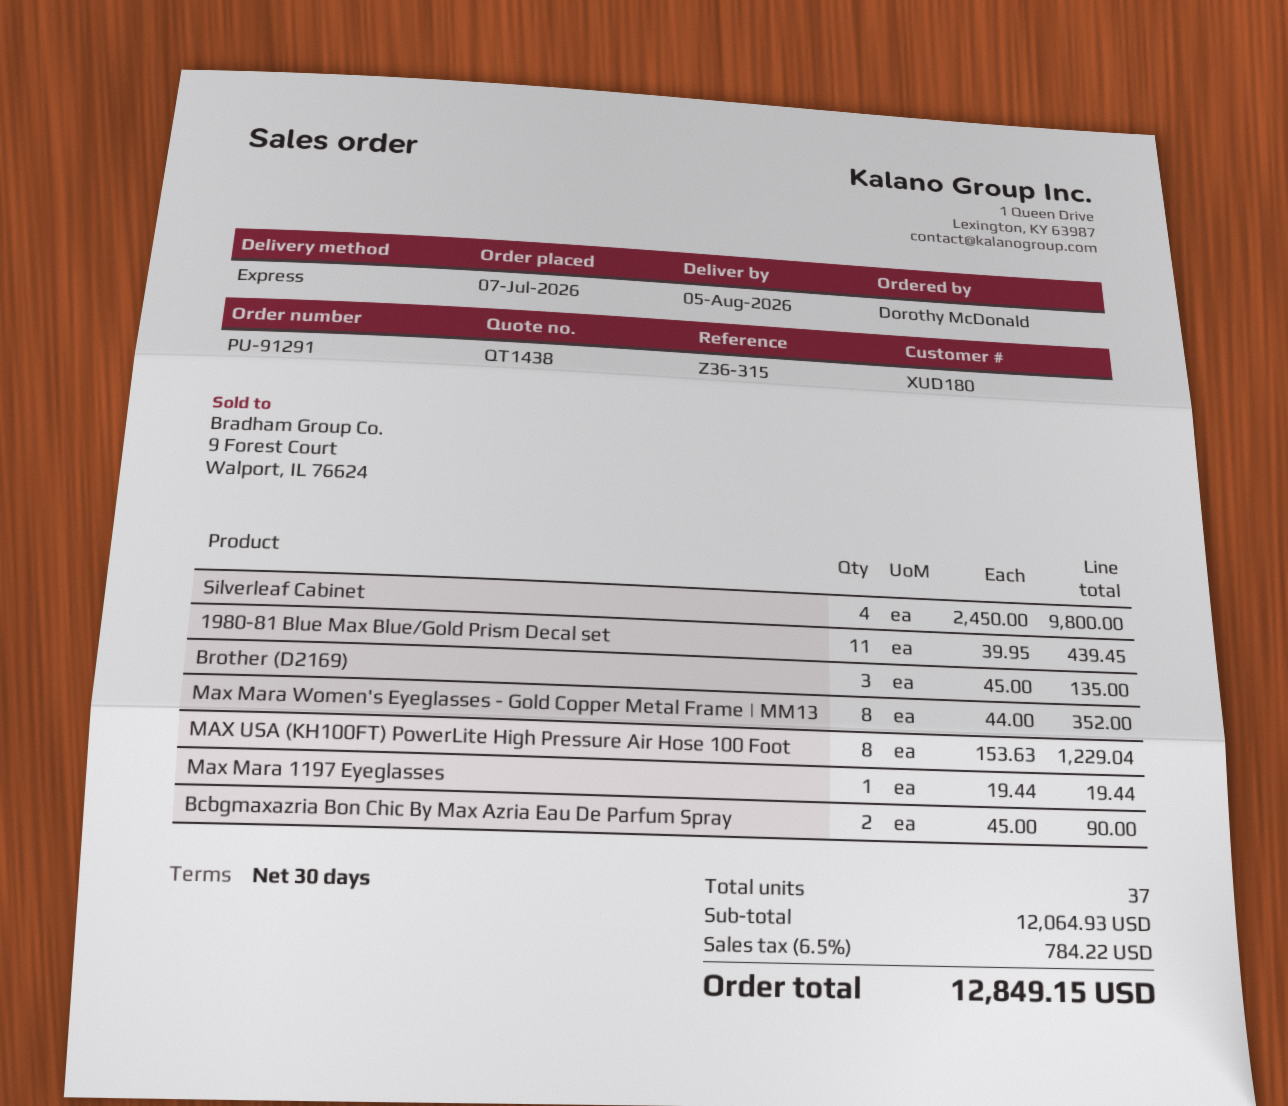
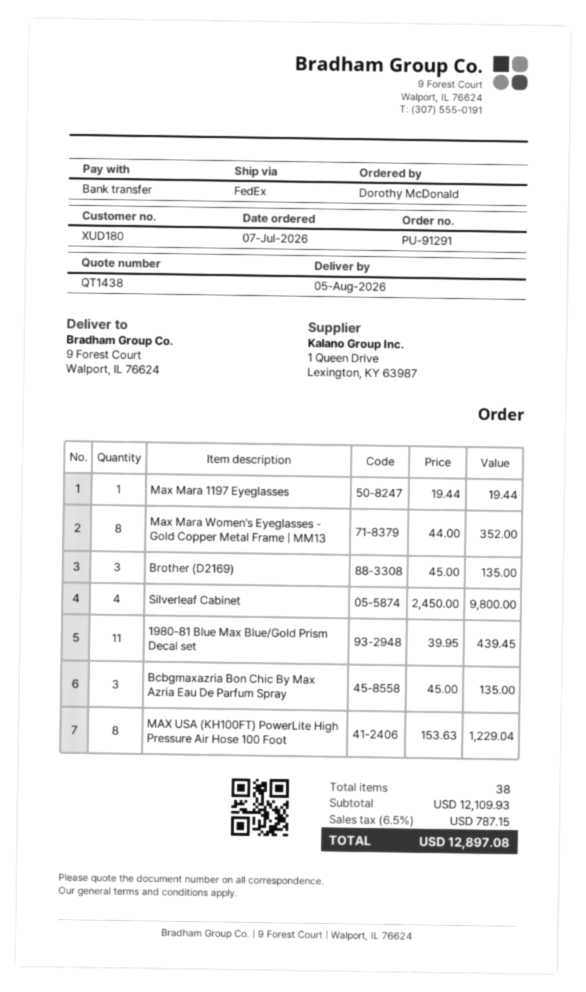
shipping method: express -> FedEx
Bcbgmaxazria Bon Chic By Max Azria Eau De Parfum Spray: 2 x 45.00 = 90.00 -> 3 x 45.00 = 135.00
total quantity: 37 -> 38
subtotal: 12064.93 -> 12109.93
tax: 6.5% = 784.22 -> 6.5% = 787.15
total: 12849.15 -> 12897.08

